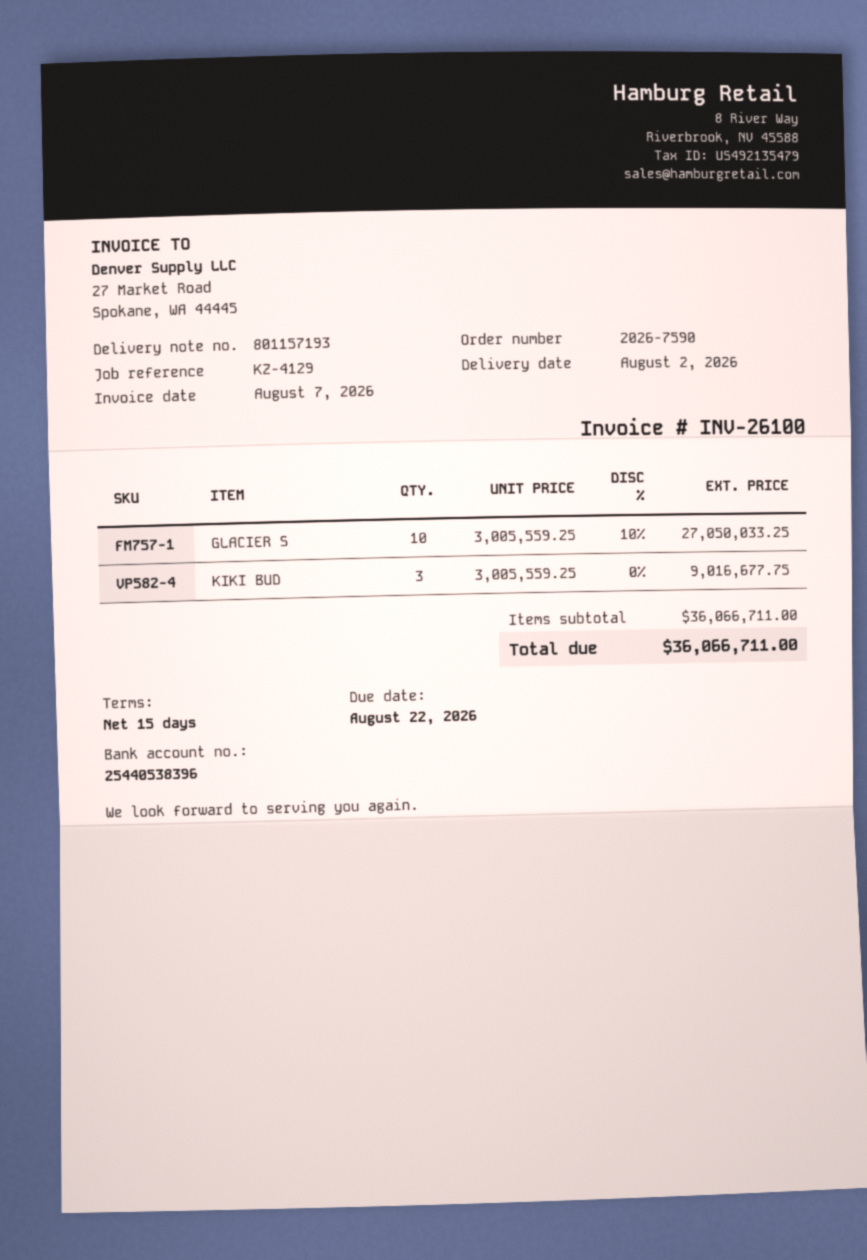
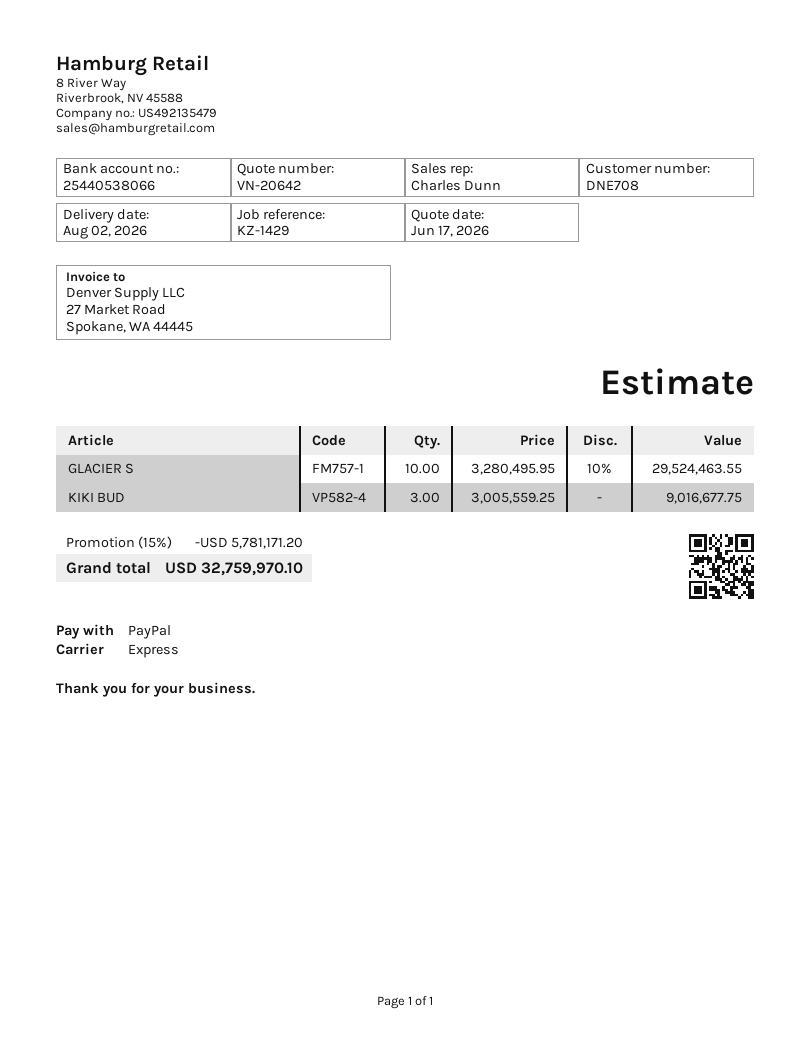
reference: KZ-4129 -> KZ-1429
bank account: 25440538396 -> 25440538066
GLACIER S: 10 x 3005559.25 - 10% = 27050033.25 -> 10 x 3280495.95 - 10% = 29524463.55
discount: none -> 15% = 5781171.20
total: 36066711.00 -> 32759970.10

